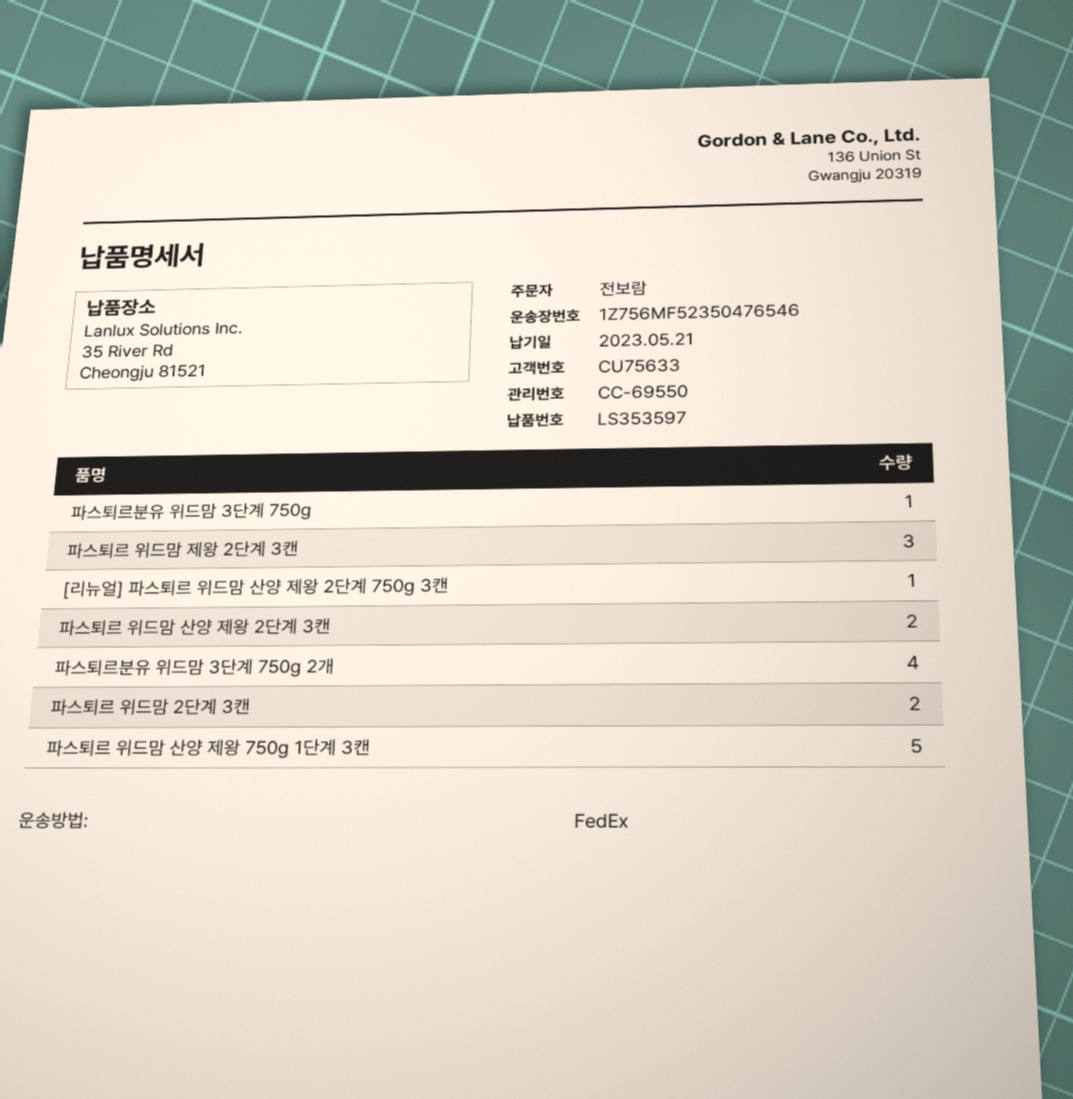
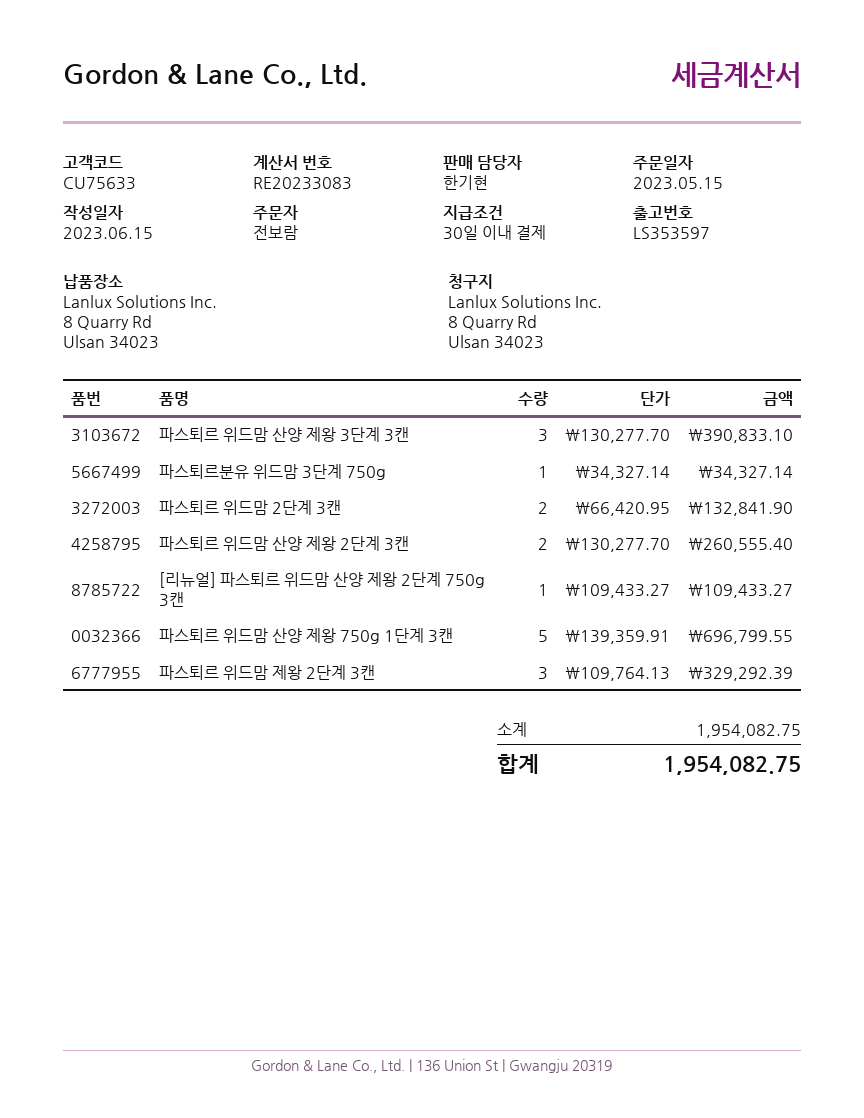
ship to: 35 River Rd, Cheongju 81521 -> 8 Quarry Rd, Ulsan 34023
파스퇴르분유 위드맘 3단계 750g 2개: 4 -> none
파스퇴르 위드맘 산양 제왕 3단계 3캔: none -> 3

